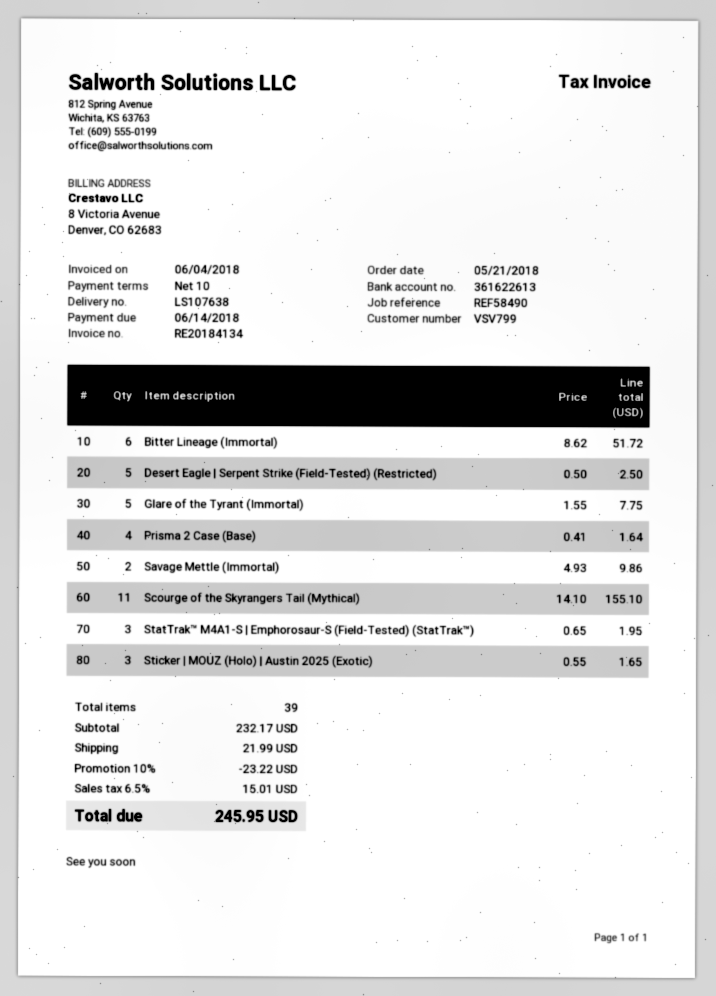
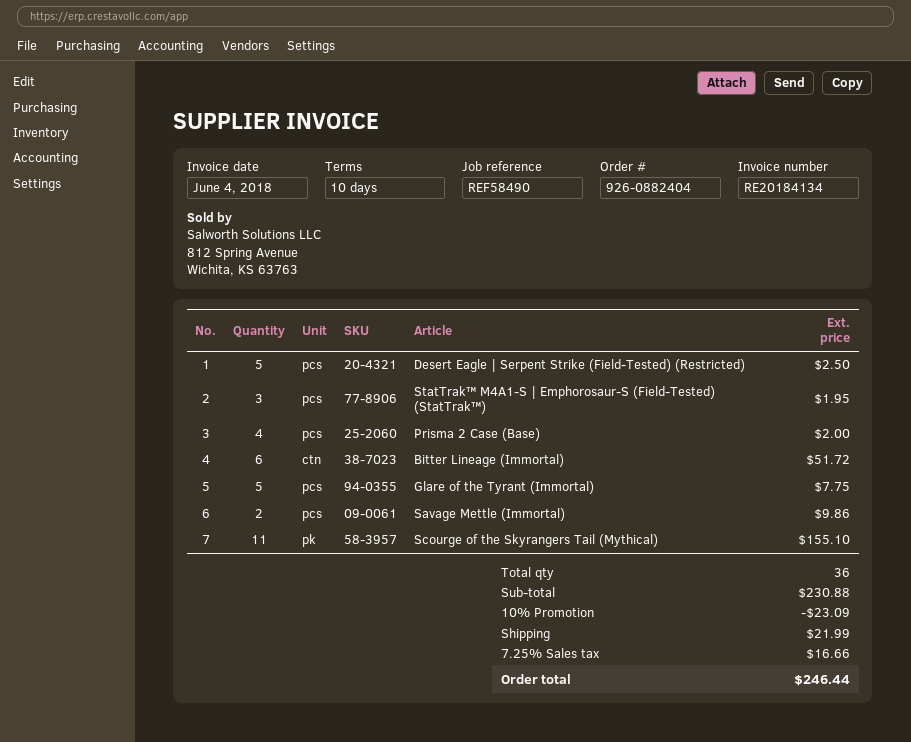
Prisma 2 Case (Base): 4 for 1.64 -> 4 for 2.00
Sticker | MOUZ (Holo) | Austin 2025 (Exotic): 3 for 1.65 -> none
total quantity: 39 -> 36
subtotal: 232.17 -> 230.88
discount: 10% = 23.22 -> 10% = 23.09
tax: 6.5% = 15.01 -> 7.25% = 16.66
total: 245.95 -> 246.44

